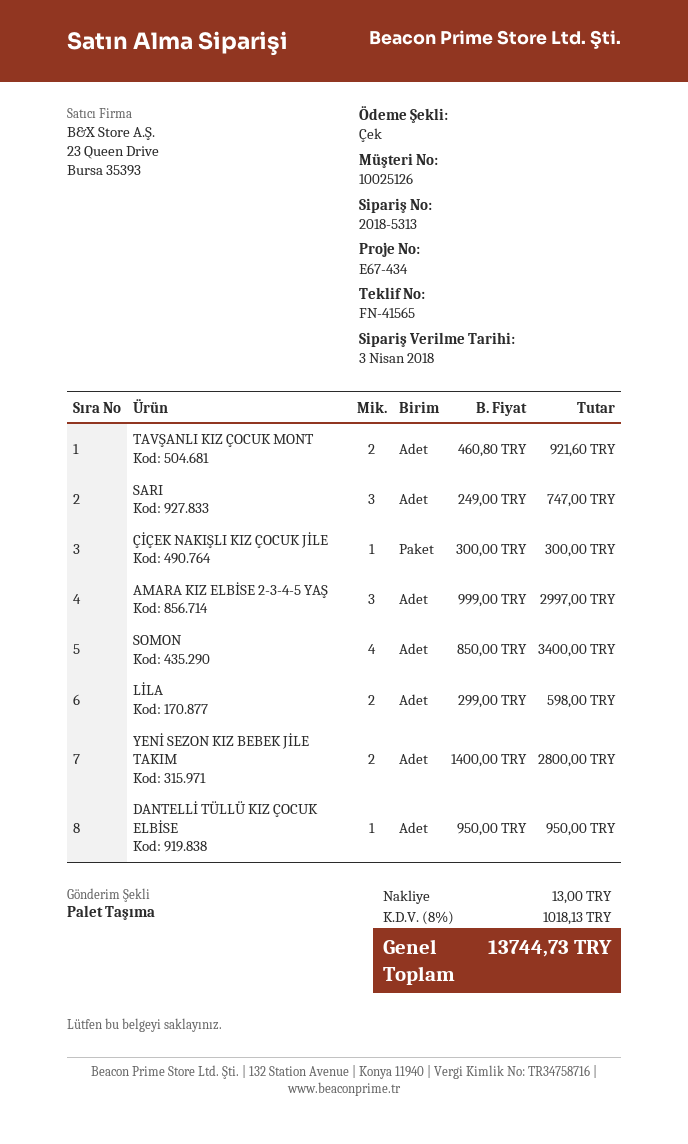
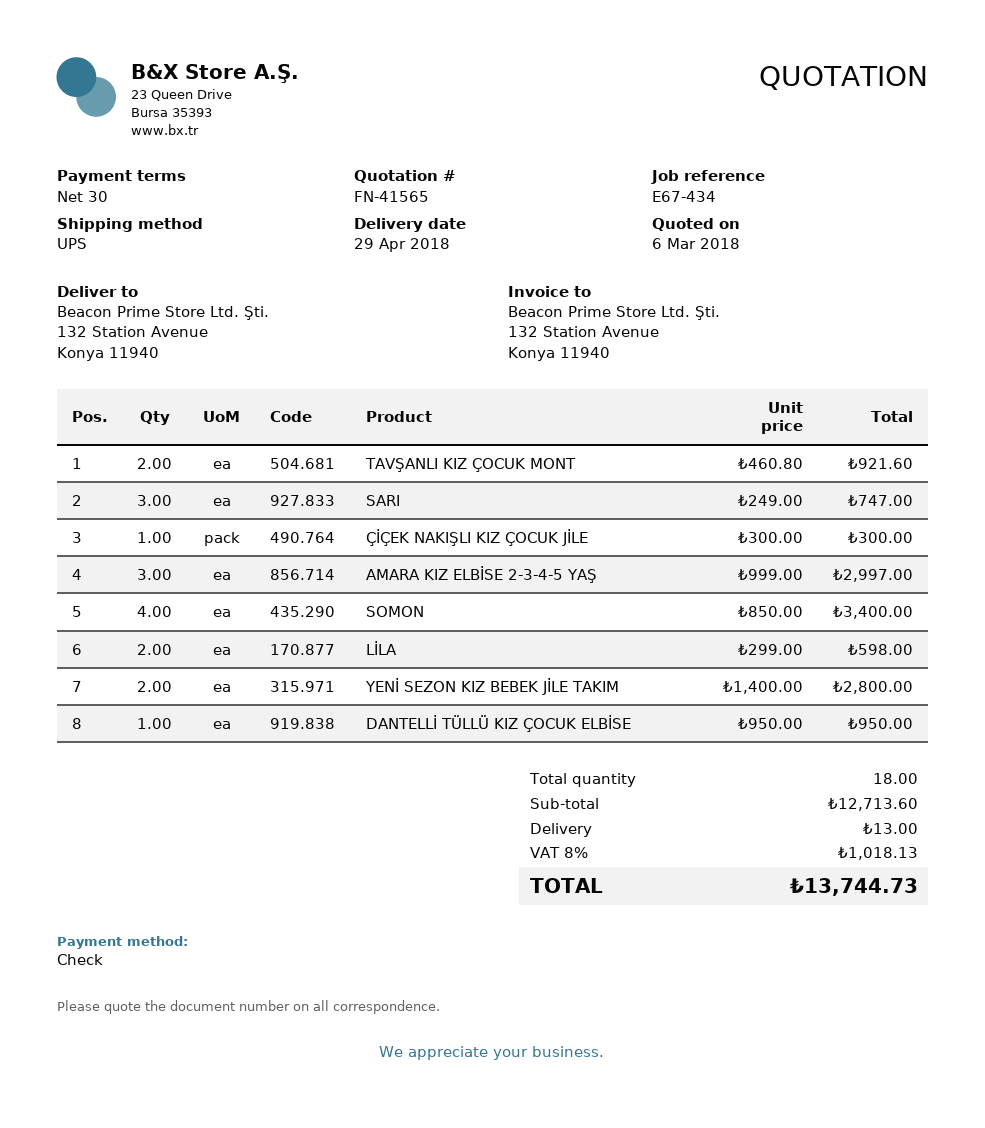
shipping method: pallet freight -> UPS

